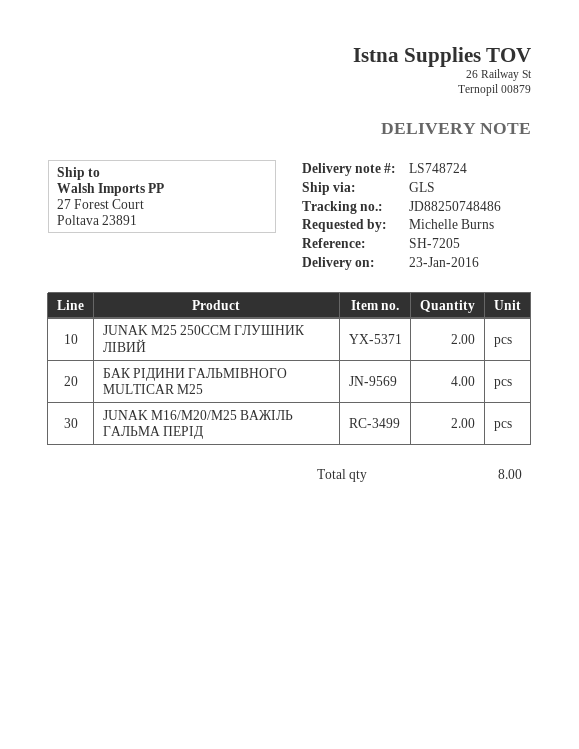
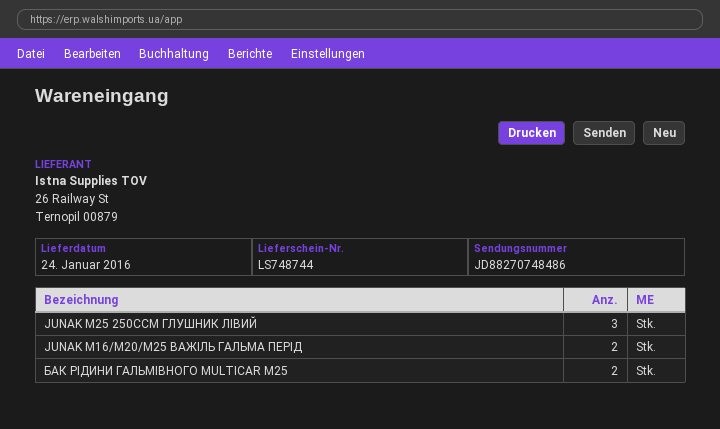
delivery note number: LS748724 -> LS748744
delivery date: 2016-01-23 -> 2016-01-24
tracking number: JD88250748486 -> JD88270748486
JUNAK M25 250CCM ГЛУШНИК ЛІВИЙ: 2 -> 3
БАК РІДИНИ ГАЛЬМІВНОГО MULTICAR M25: 4 -> 2

